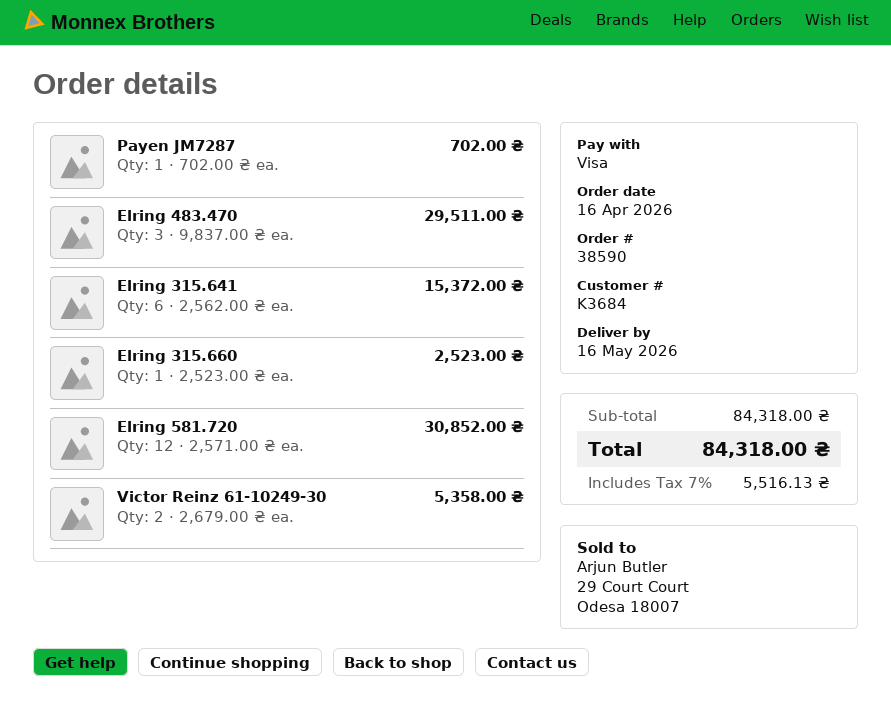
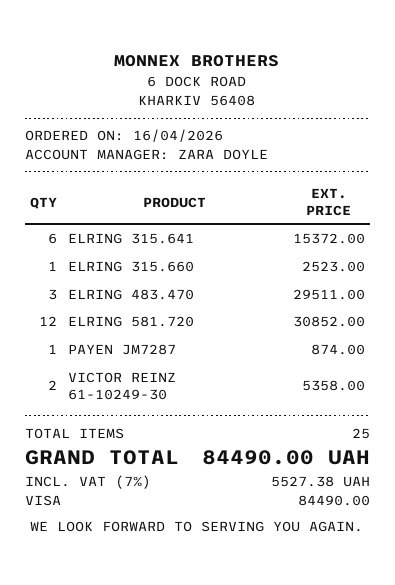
Payen JM7287: 1 for 702.00 -> 1 for 874.00
tax: 7% = 5516.13 -> 7% = 5527.38
total: 84318.00 -> 84490.00

